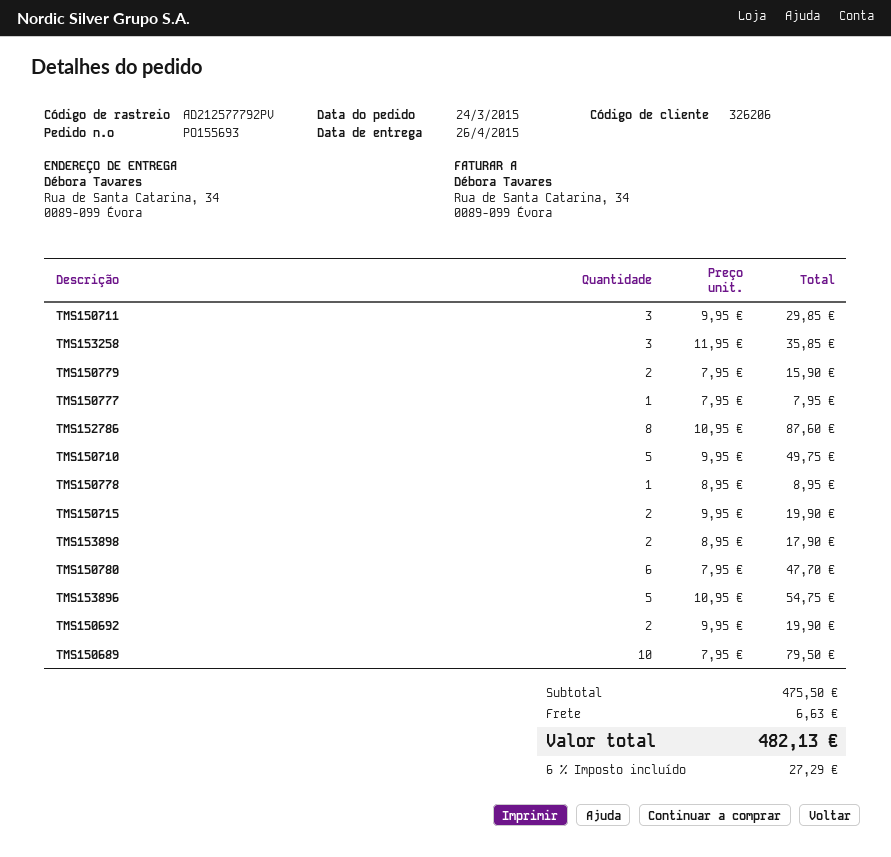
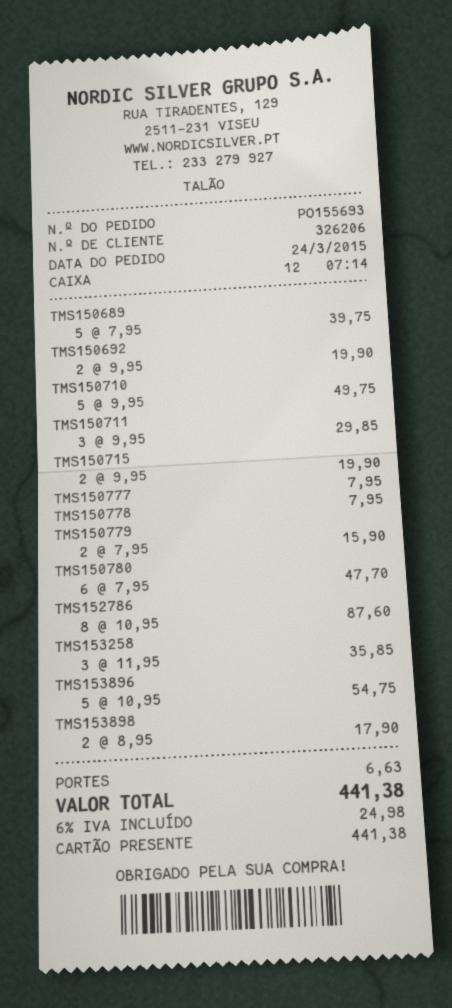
TMS150778: 1 x 8.95 = 8.95 -> 1 x 7.95 = 7.95
TMS150689: 10 x 7.95 = 79.50 -> 5 x 7.95 = 39.75
tax: 6% = 27.29 -> 6% = 24.98
total: 482.13 -> 441.38

